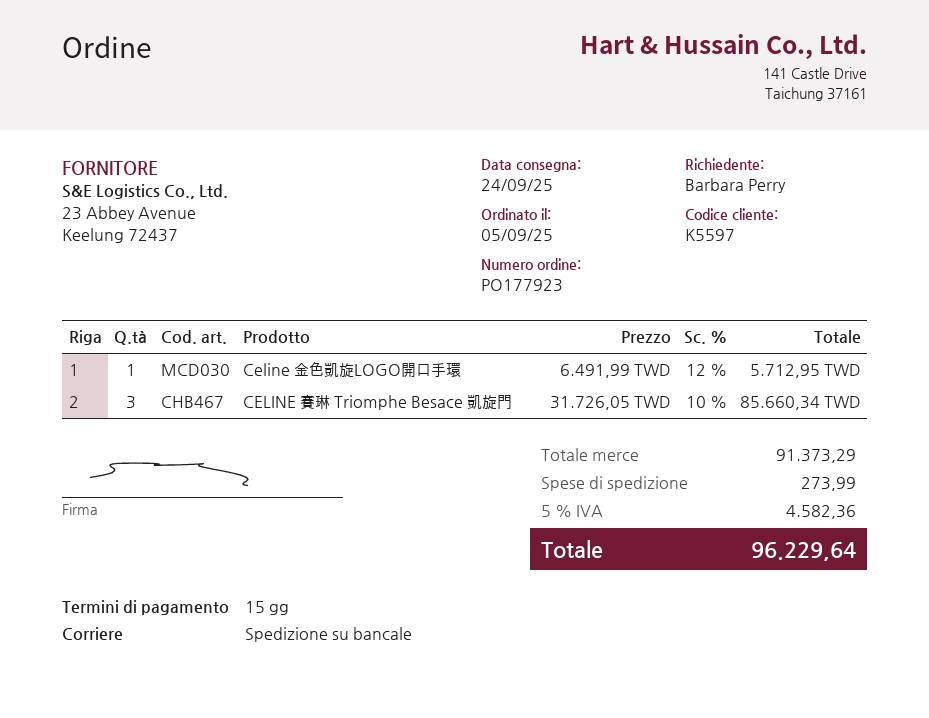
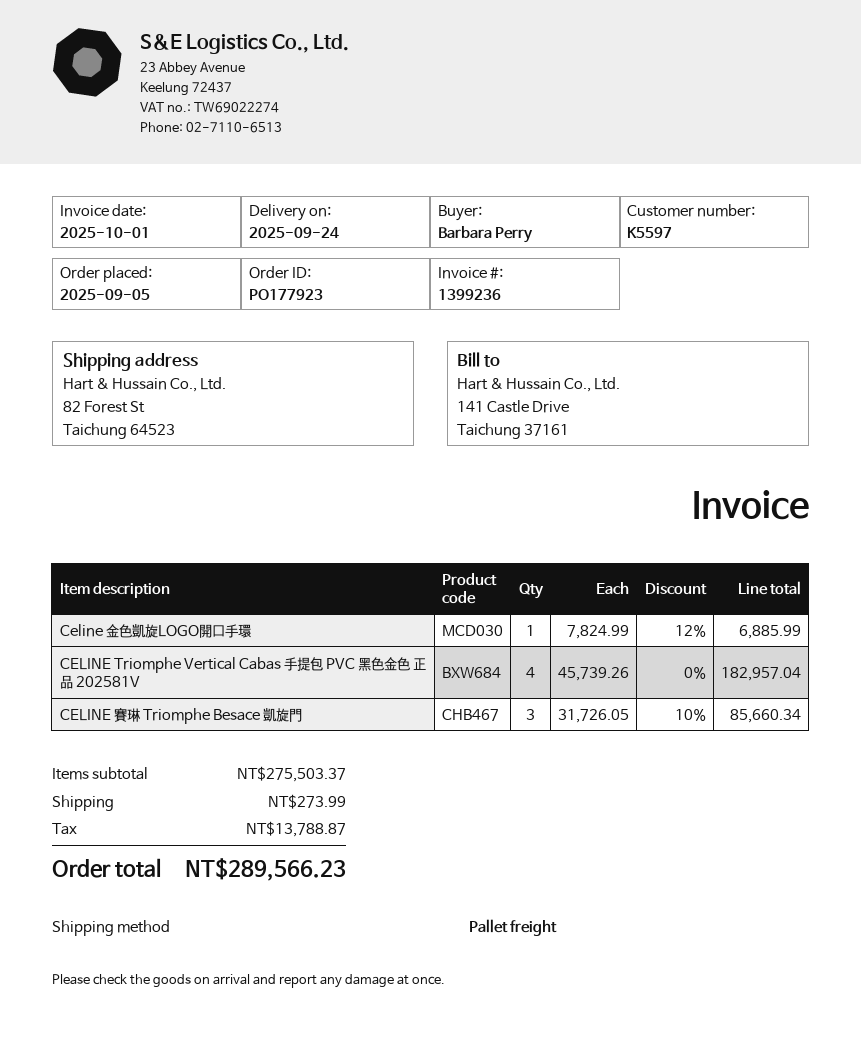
Celine 金色凱旋LOGO開口手環: 1 x 6491.99 - 12% = 5712.95 -> 1 x 7824.99 - 12% = 6885.99
CELINE Triomphe Vertical Cabas 手提包 PVC 黑色金色 正品 202581V: none -> 4 x 45739.26 = 182957.04
subtotal: 91373.29 -> 275503.37
tax: 4582.36 -> 13788.87
total: 96229.64 -> 289566.23

